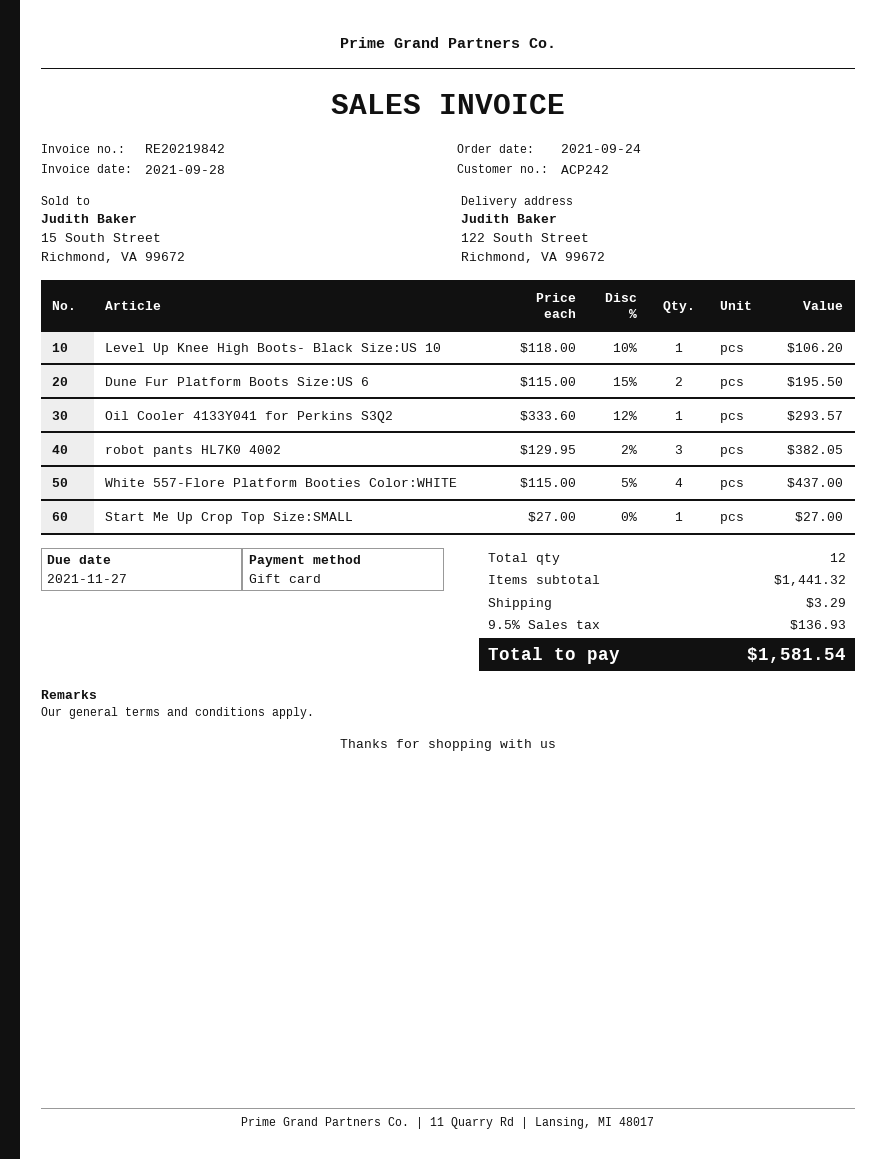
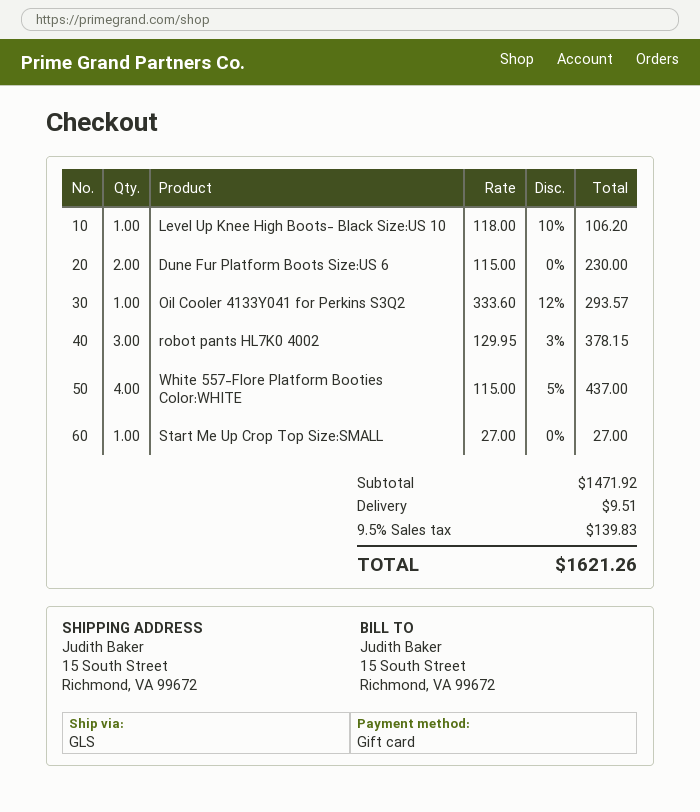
ship to: 122 South Street, Richmond, VA 99672 -> 15 South Street, Richmond, VA 99672
Dune Fur Platform Boots Size:US 6: 2 x 115.00 - 15% = 195.50 -> 2 x 115.00 = 230.00
robot pants HL7K0 4002: 3 x 129.95 - 2% = 382.05 -> 3 x 129.95 - 3% = 378.15
subtotal: 1441.32 -> 1471.92
shipping: 3.29 -> 9.51
tax: 9.5% = 136.93 -> 9.5% = 139.83
total: 1581.54 -> 1621.26

